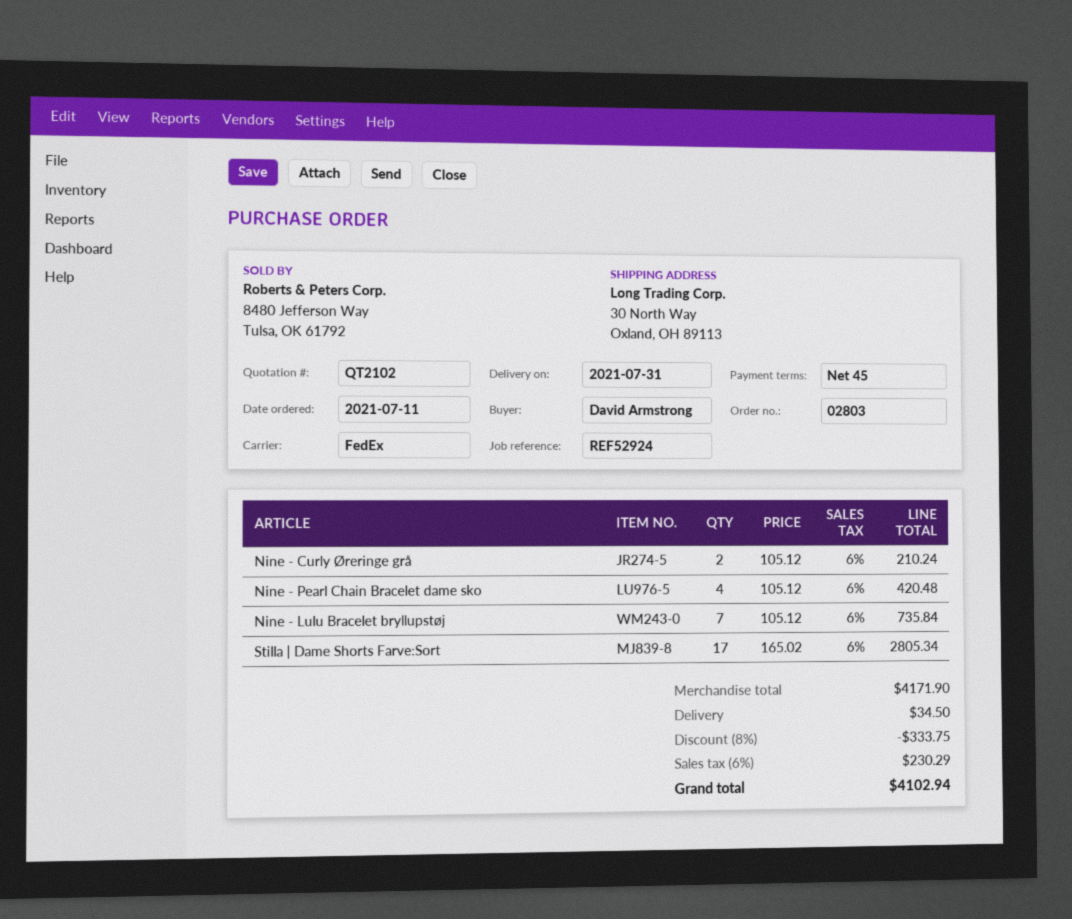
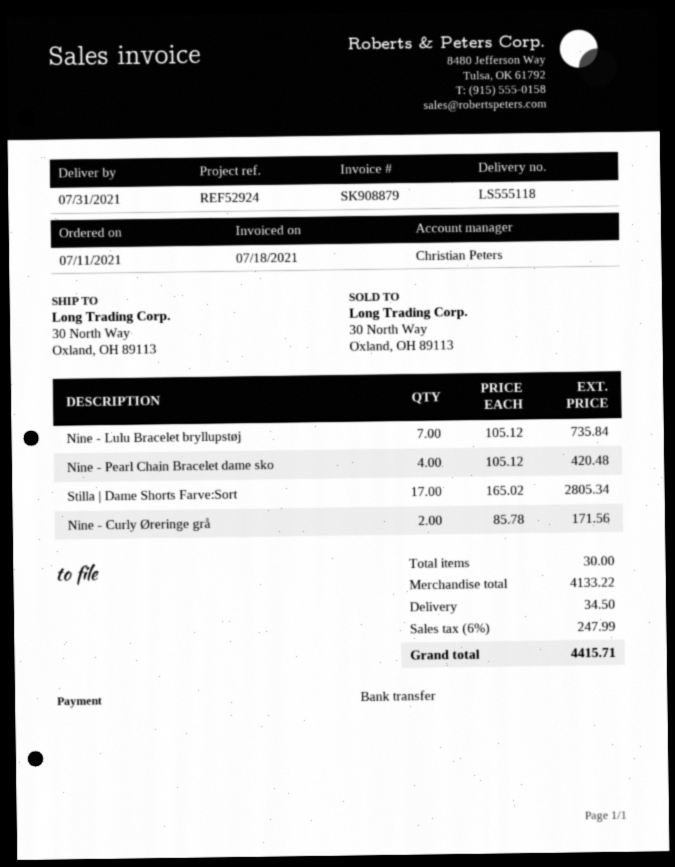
Nine - Curly Øreringe grå: 2 x 105.12 = 210.24 -> 2 x 85.78 = 171.56
subtotal: 4171.90 -> 4133.22
discount: 8% = 333.75 -> none
tax: 6% = 230.29 -> 6% = 247.99
total: 4102.94 -> 4415.71

